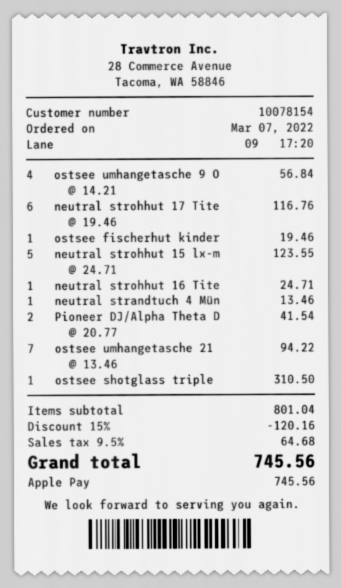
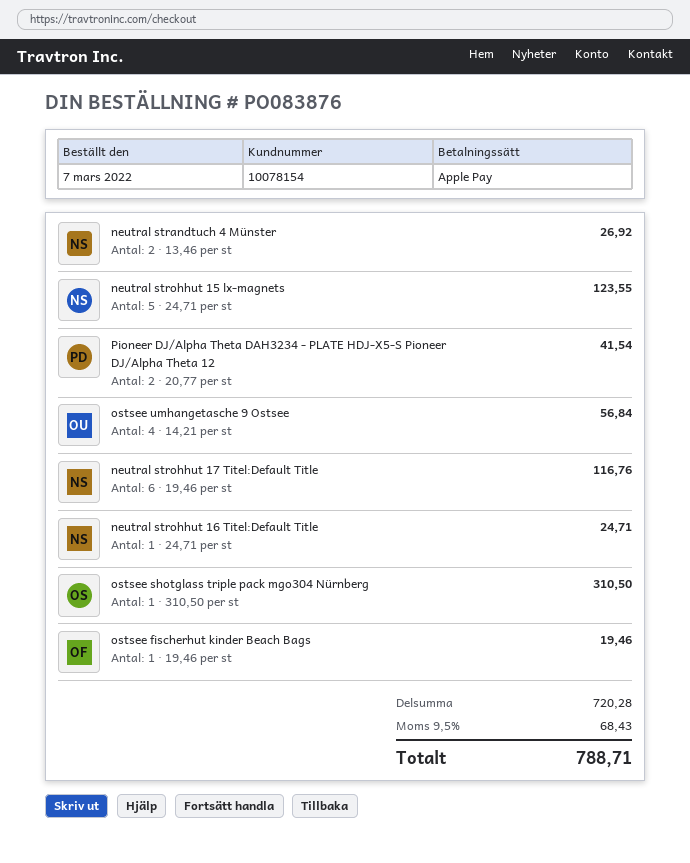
neutral strandtuch 4 Mün: 1 x 13.46 = 13.46 -> 2 x 13.46 = 26.92
ostsee umhangetasche 21: 7 x 13.46 = 94.22 -> none
subtotal: 801.04 -> 720.28
discount: 15% = 120.16 -> none
tax: 9.5% = 64.68 -> 9.5% = 68.43
total: 745.56 -> 788.71

